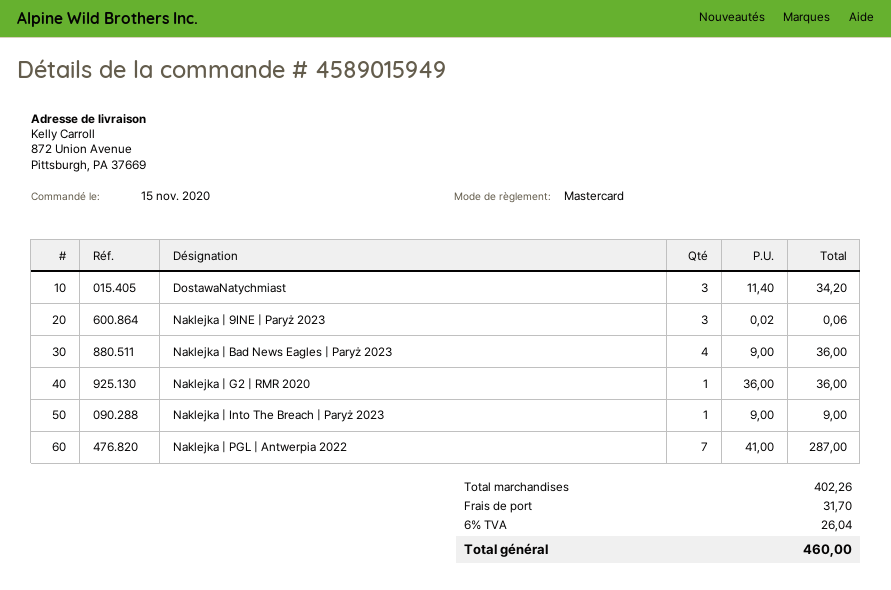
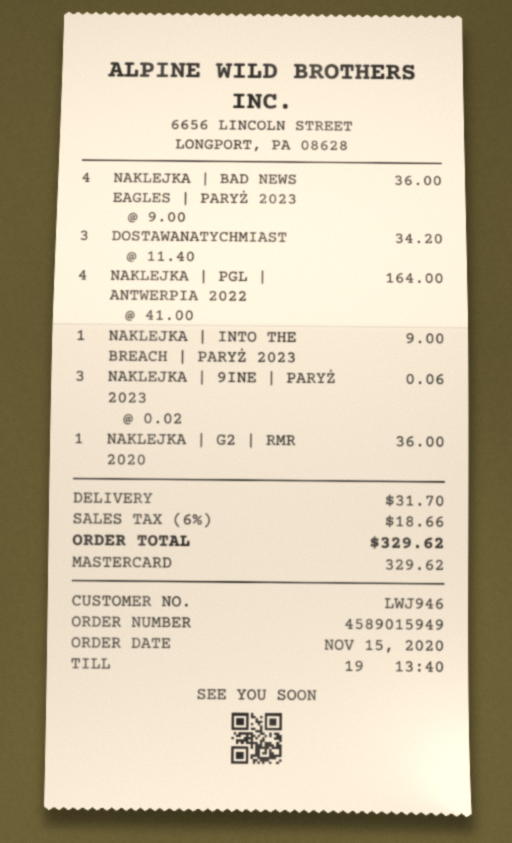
Naklejka | PGL | Antwerpia 2022: 7 x 41.00 = 287.00 -> 4 x 41.00 = 164.00
tax: 6% = 26.04 -> 6% = 18.66
total: 460.00 -> 329.62

